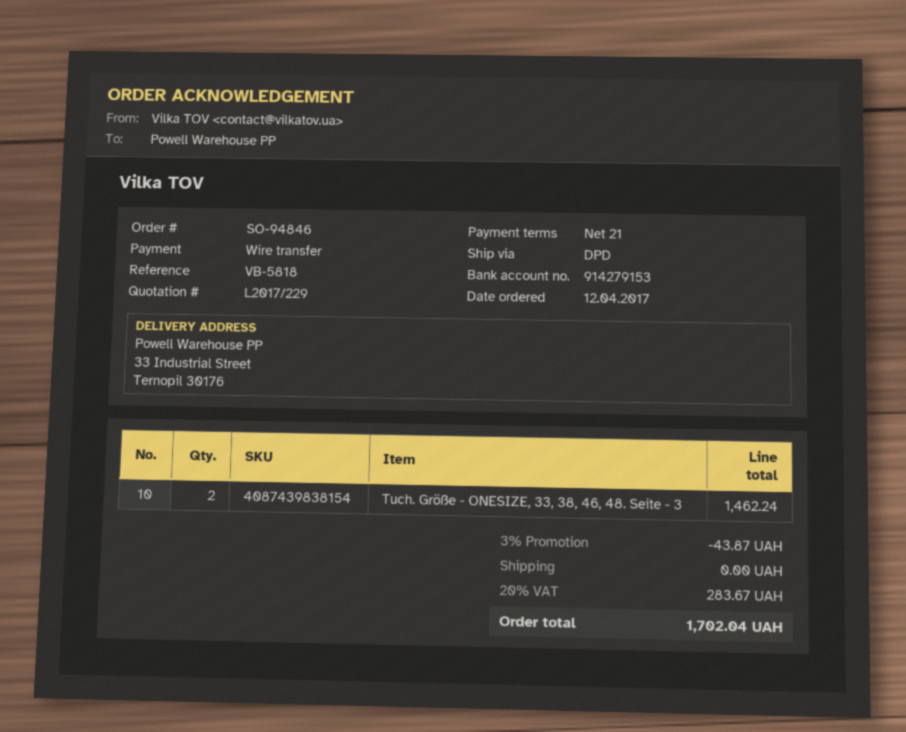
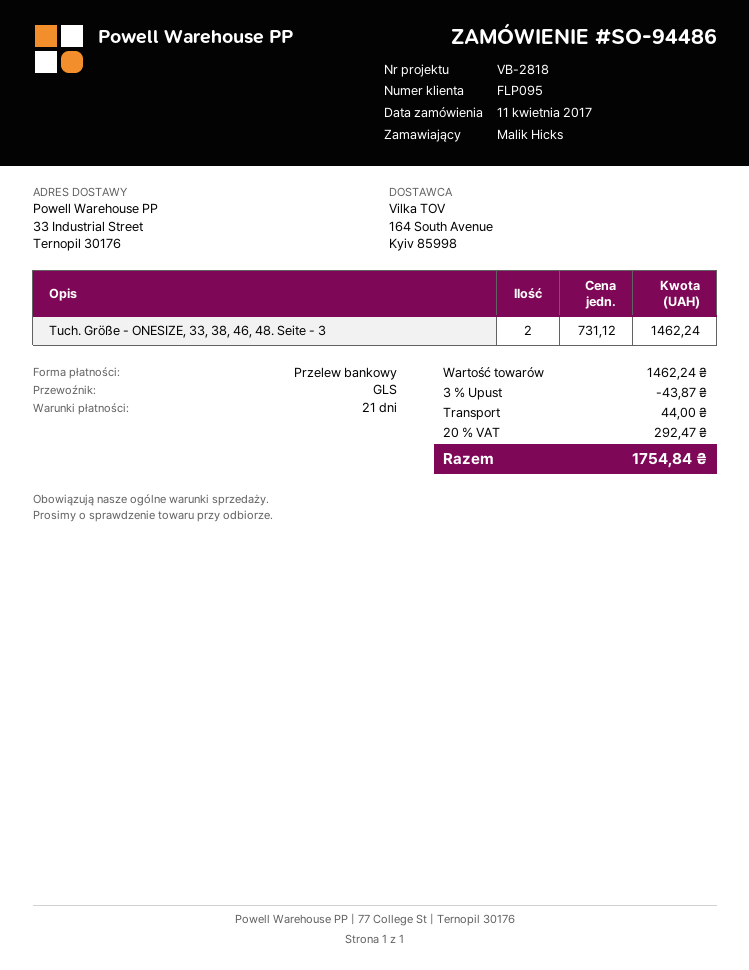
order number: SO-94846 -> SO-94486
order date: 2017-04-12 -> 2017-04-11
reference: VB-5818 -> VB-2818
shipping method: DPD -> GLS
shipping: 0.00 -> 44.00
tax: 20% = 283.67 -> 20% = 292.47
total: 1702.04 -> 1754.84

